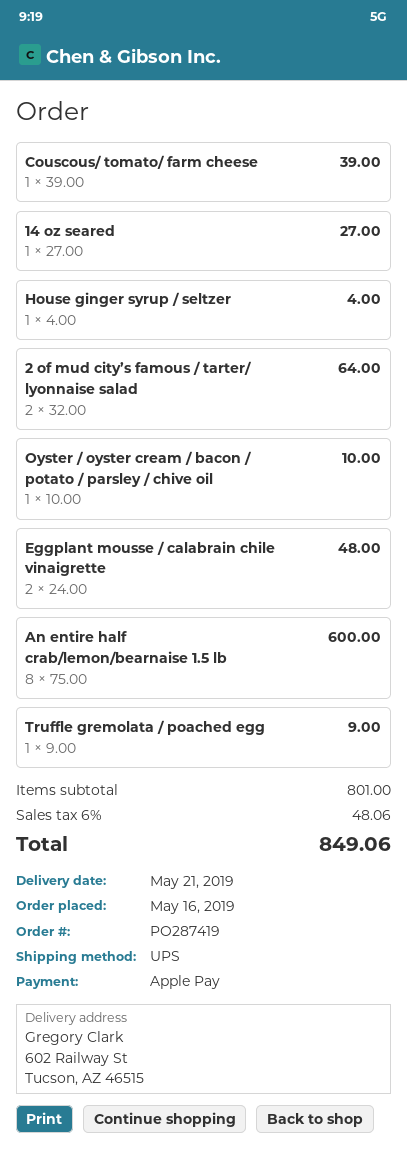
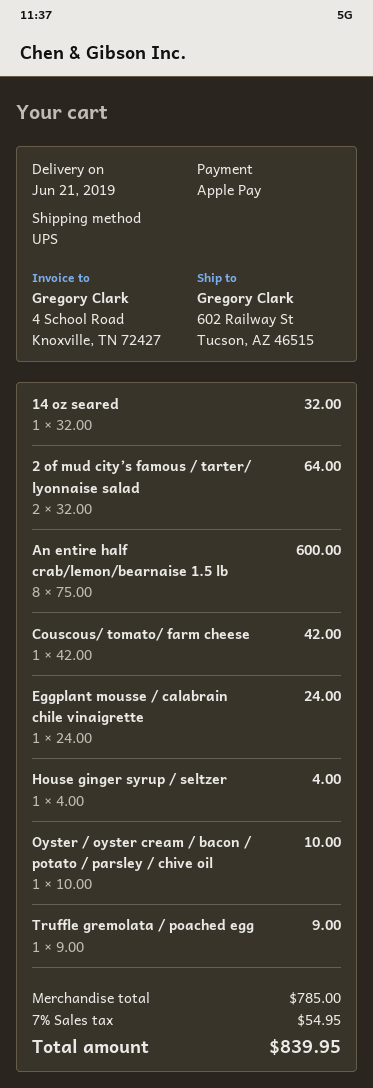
delivery date: 2019-05-21 -> 2019-06-21
Couscous/ tomato/ farm cheese: 1 x 39.00 = 39.00 -> 1 x 42.00 = 42.00
14 oz seared: 1 x 27.00 = 27.00 -> 1 x 32.00 = 32.00
Eggplant mousse / calabrain chile vinaigrette: 2 x 24.00 = 48.00 -> 1 x 24.00 = 24.00
subtotal: 801.00 -> 785.00
tax: 6% = 48.06 -> 7% = 54.95
total: 849.06 -> 839.95

